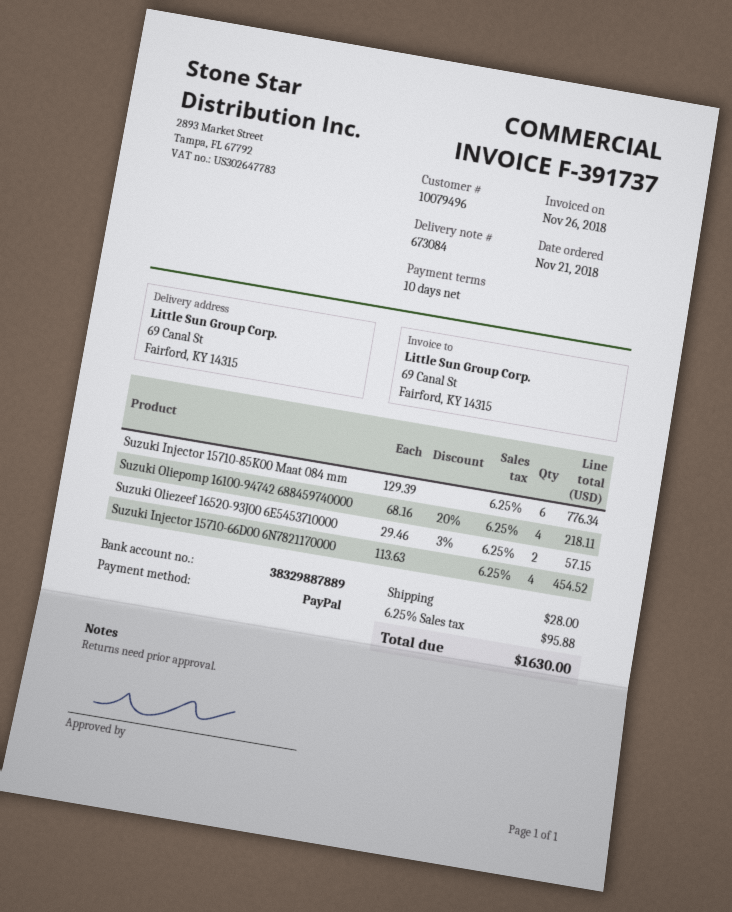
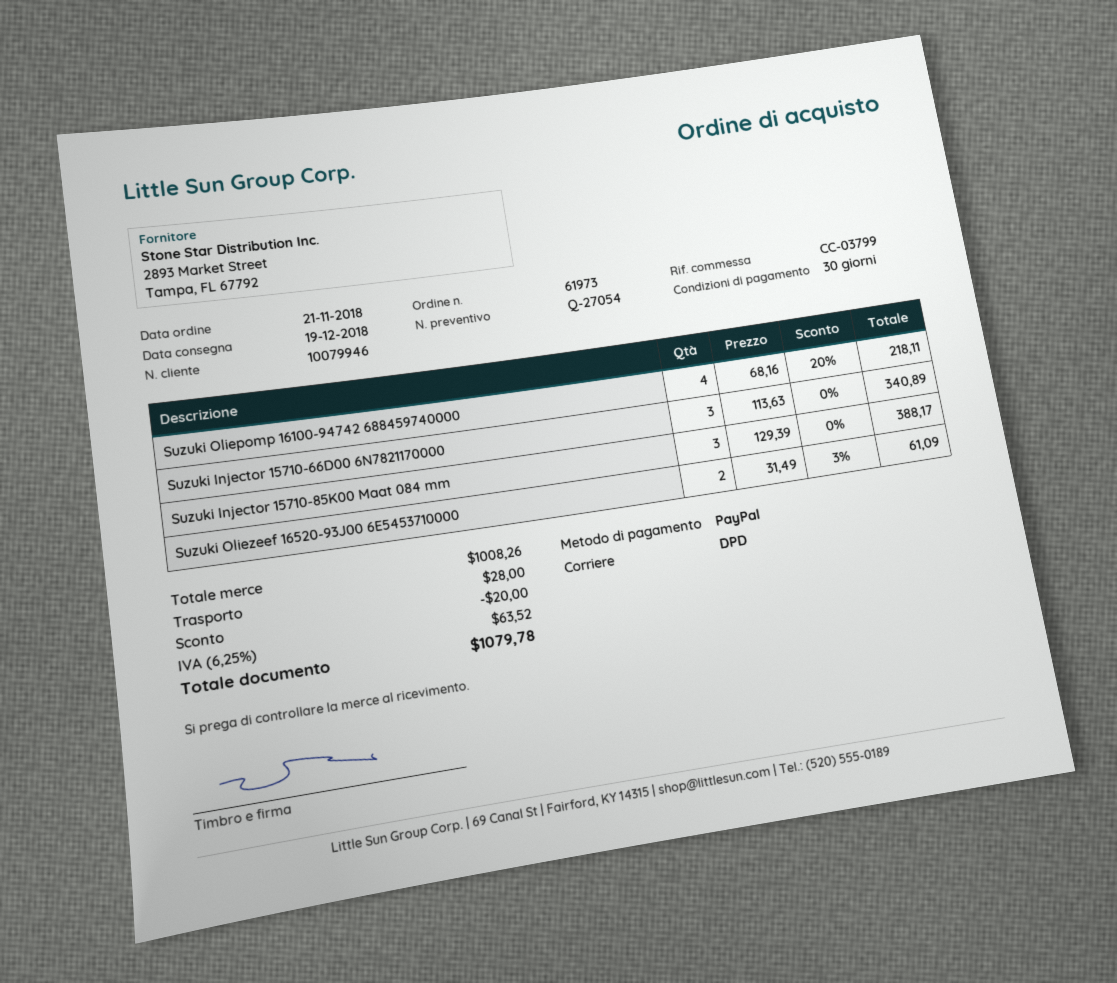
payment terms: 10 days -> 30 days
customer number: 10079496 -> 10079946
Suzuki Injector 15710-85K00 Maat 084 mm: 6 x 129.39 = 776.34 -> 3 x 129.39 = 388.17
Suzuki Oliezeef 16520-93J00 6E5453710000: 2 x 29.46 - 3% = 57.15 -> 2 x 31.49 - 3% = 61.09
Suzuki Injector 15710-66D00 6N7821170000: 4 x 113.63 = 454.52 -> 3 x 113.63 = 340.89
discount: none -> 20.00
tax: 6.25% = 95.88 -> 6.25% = 63.52
total: 1630.00 -> 1079.78

